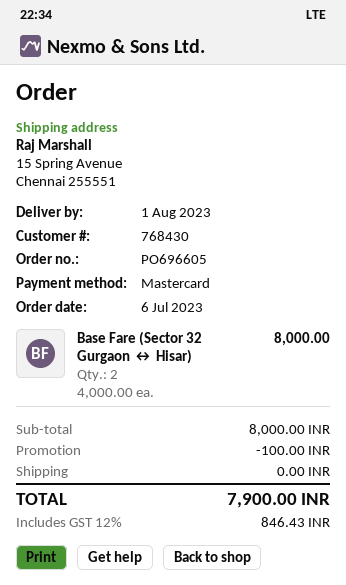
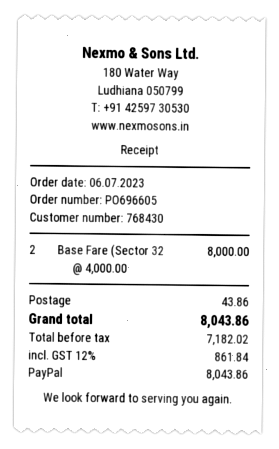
payment method: Mastercard -> PayPal
discount: 100.00 -> none
shipping: 0.00 -> 43.86
tax: 12% = 846.43 -> 12% = 861.84
total: 7900.00 -> 8043.86

